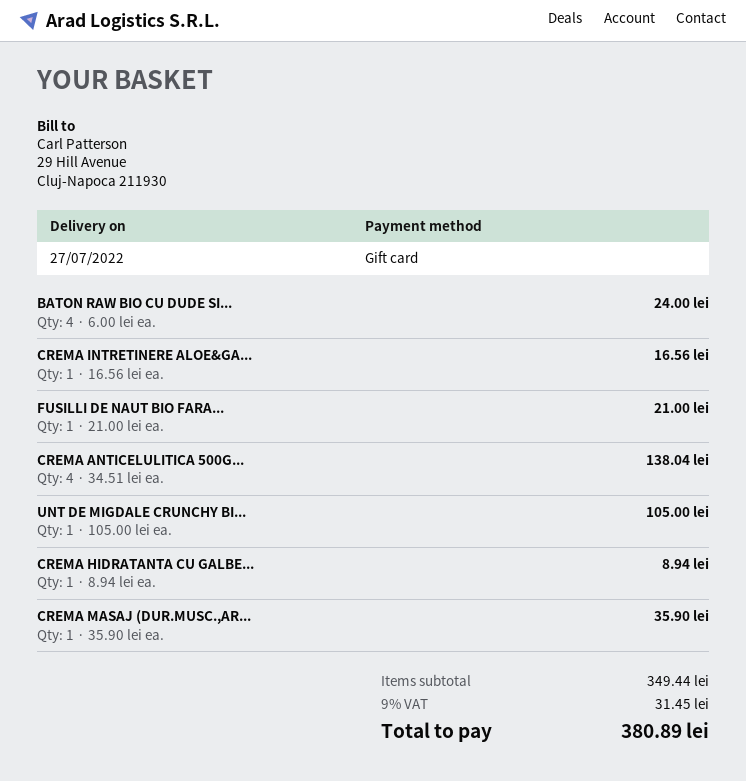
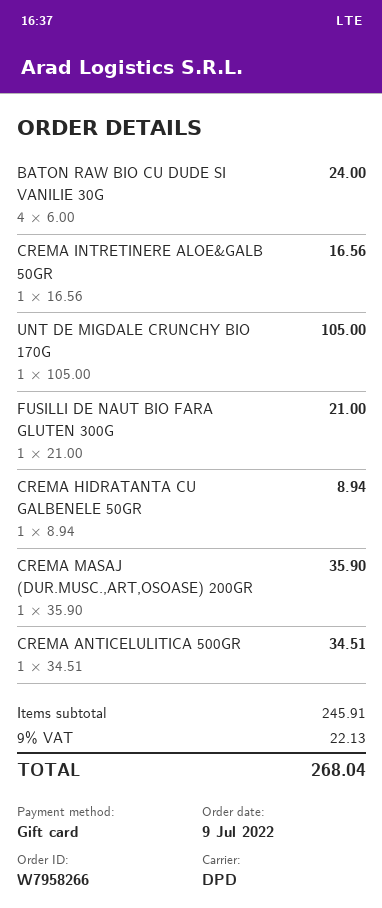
CREMA ANTICELULITICA 500G...: 4 x 34.51 = 138.04 -> 1 x 34.51 = 34.51
subtotal: 349.44 -> 245.91
tax: 9% = 31.45 -> 9% = 22.13
total: 380.89 -> 268.04

